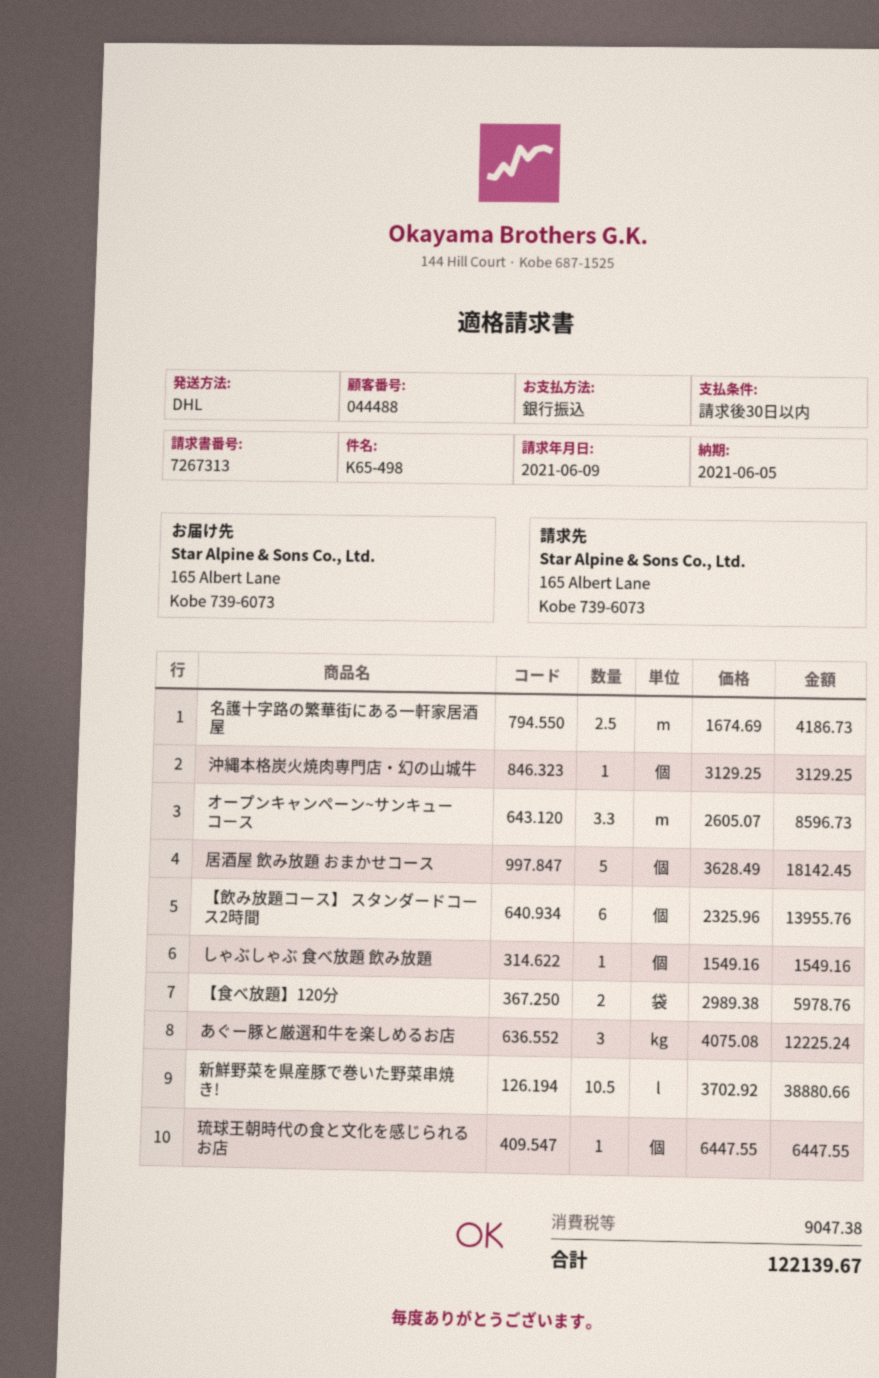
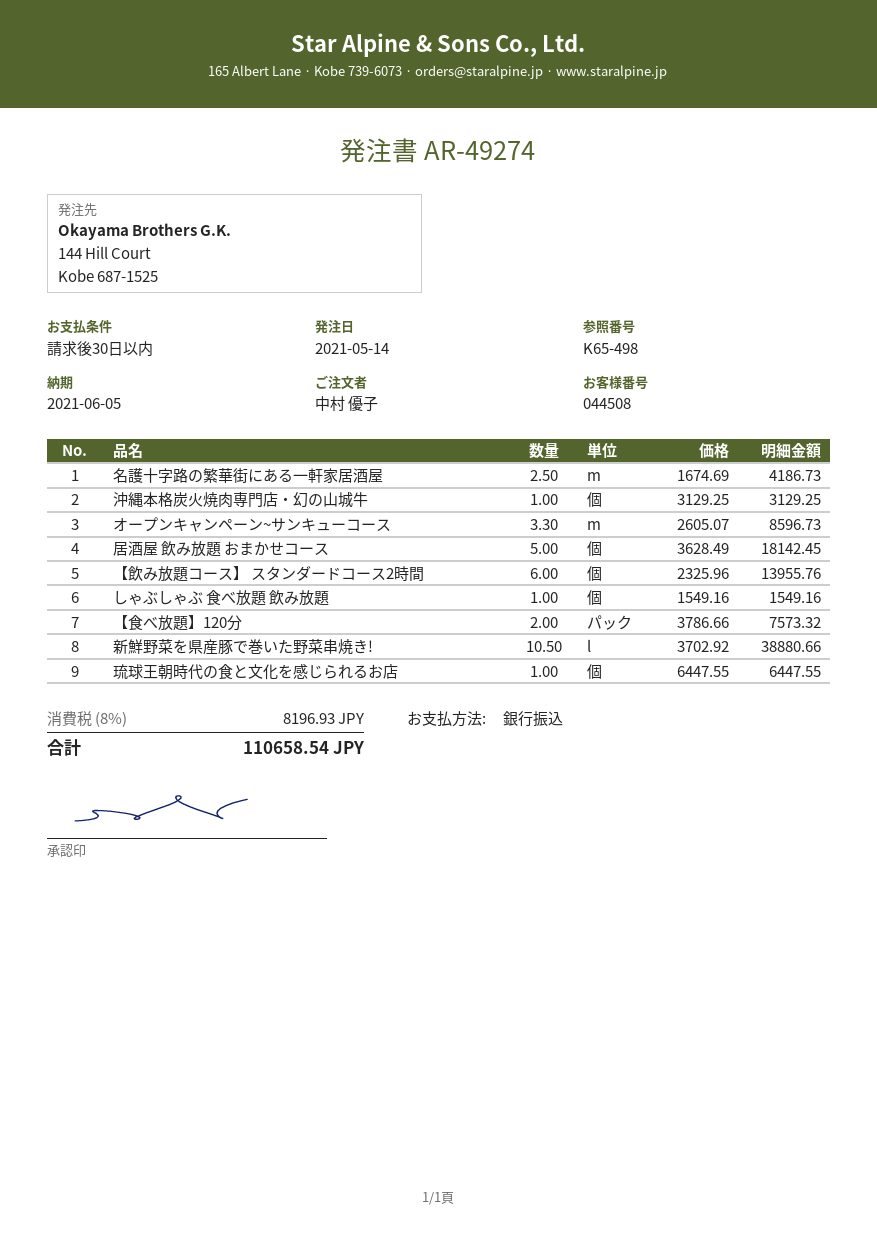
customer number: 044488 -> 044508
【食べ放題】120分: 2 x 2989.38 = 5978.76 -> 2 x 3786.66 = 7573.32
あぐー豚と厳選和牛を楽しめるお店: 3 x 4075.08 = 12225.24 -> none
tax: 9047.38 -> 8196.93
total: 122139.67 -> 110658.54

